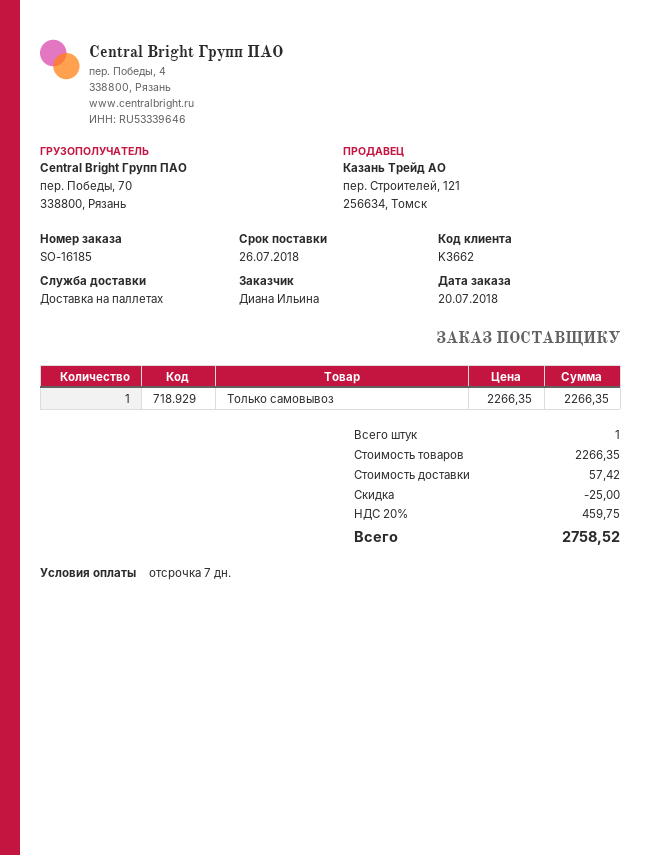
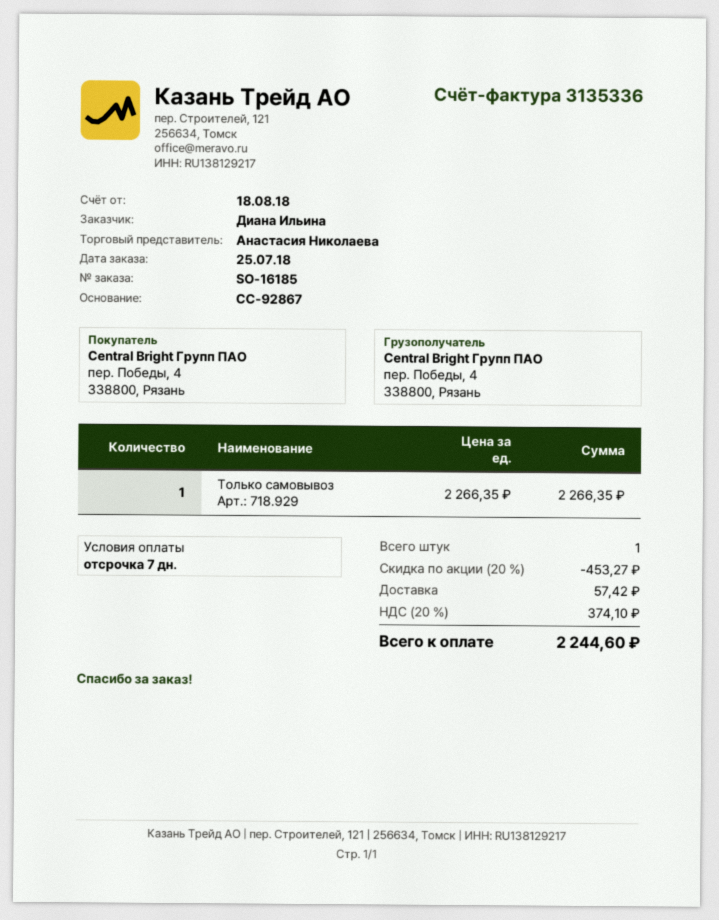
order date: 2018-07-20 -> 2018-07-25
ship to: пер. Победы, 70, 338800, Рязань -> пер. Победы, 4, 338800, Рязань
discount: 25.00 -> 453.27
tax: 20% = 459.75 -> 20% = 374.10
total: 2758.52 -> 2244.60

